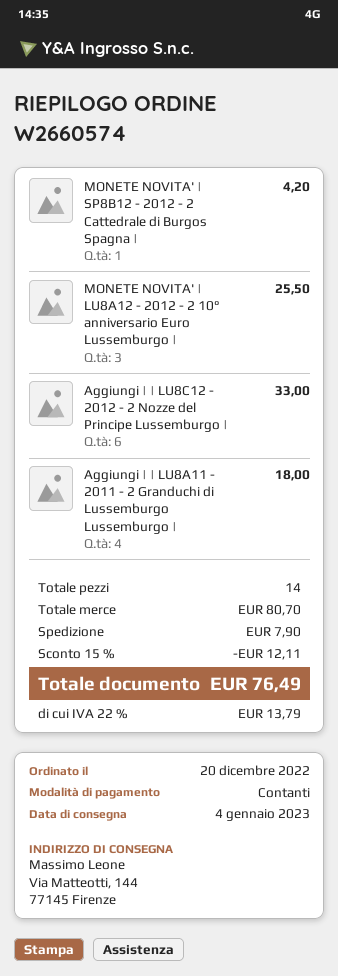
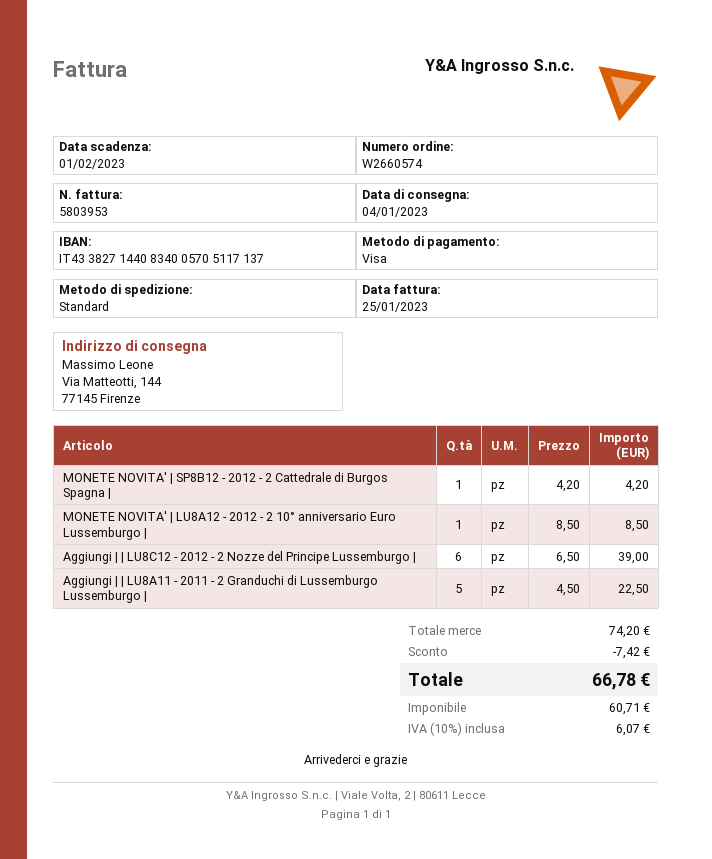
payment method: cash -> Visa
MONETE NOVITA' | LU8A12 - 2012 - 2 10° anniversario Euro Lussemburgo |: 3 for 25.50 -> 1 for 8.50
Aggiungi | | LU8C12 - 2012 - 2 Nozze del Principe Lussemburgo |: 6 for 33.00 -> 6 for 39.00
Aggiungi | | LU8A11 - 2011 - 2 Granduchi di Lussemburgo Lussemburgo |: 4 for 18.00 -> 5 for 22.50
subtotal: 80.70 -> 74.20
discount: 12.11 -> 7.42
shipping: 7.90 -> none
tax: 22% = 13.79 -> 10% = 6.07
total: 76.49 -> 66.78

